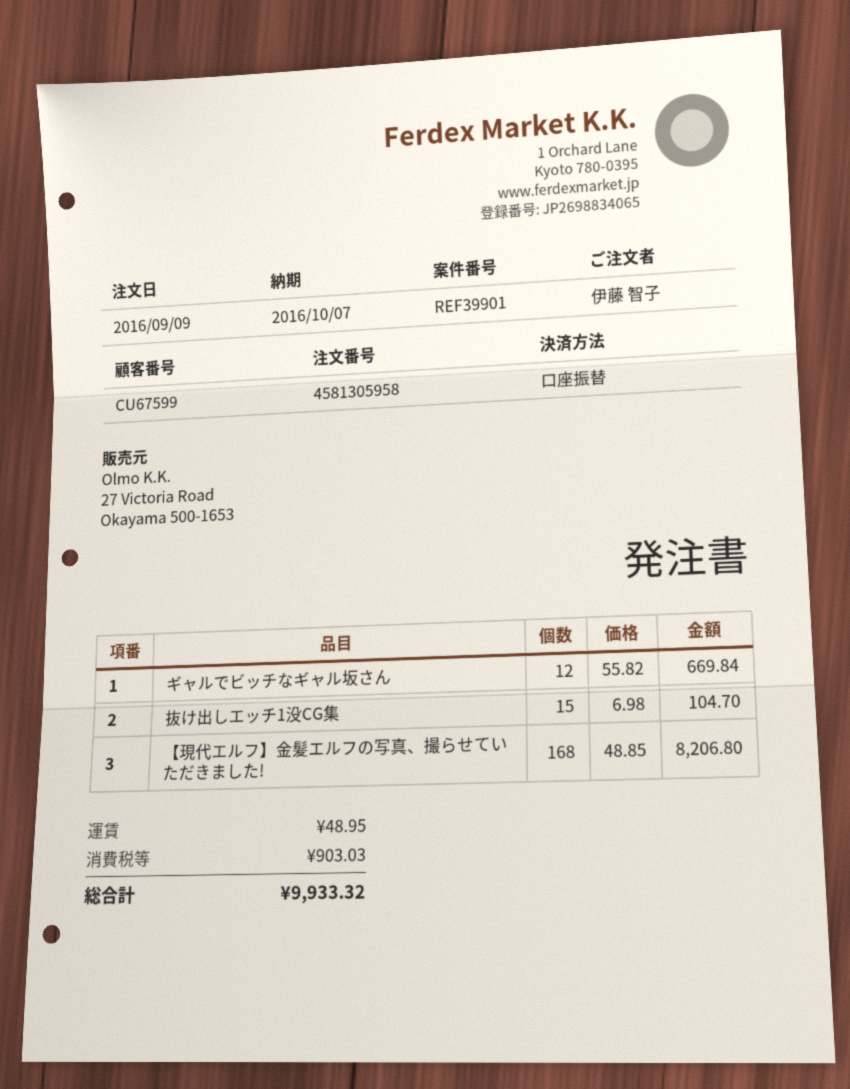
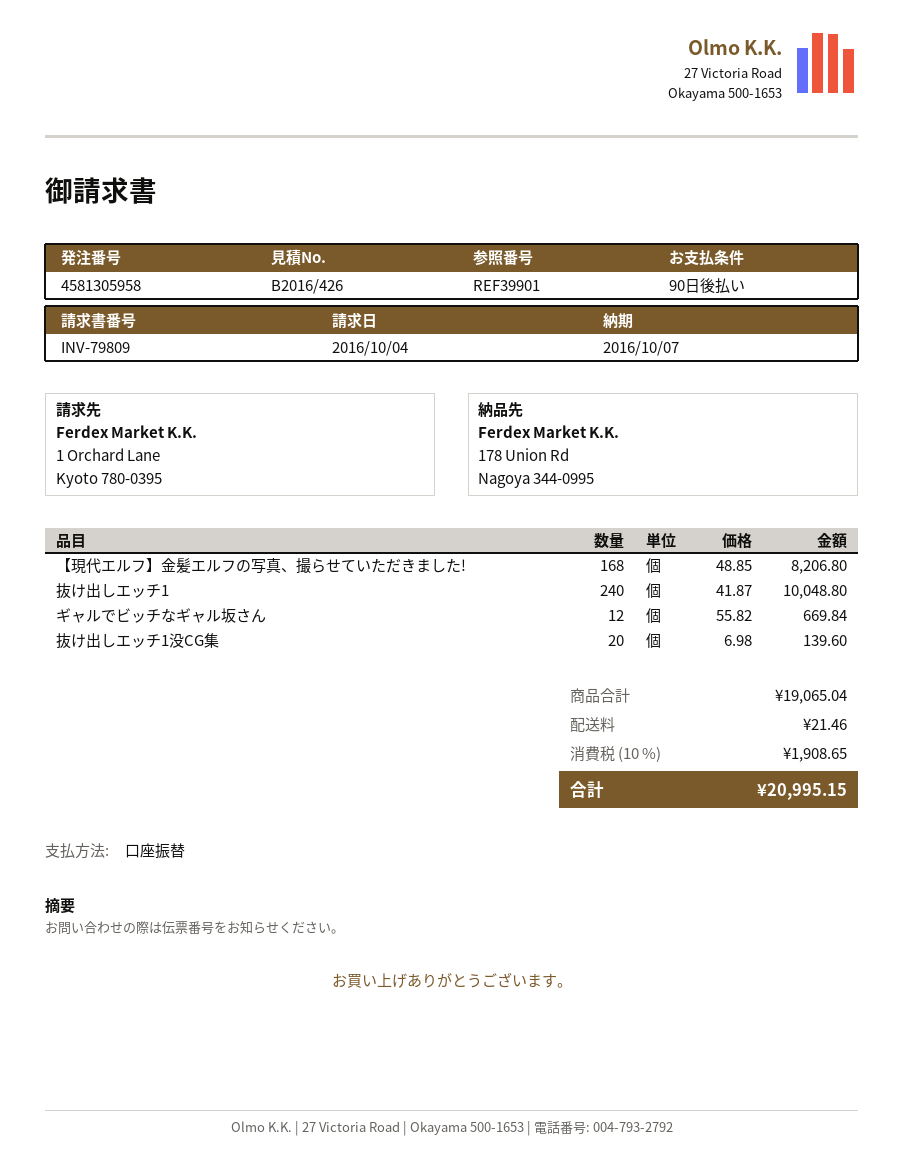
抜け出しエッチ1没CG集: 15 x 6.98 = 104.70 -> 20 x 6.98 = 139.60
抜け出しエッチ1: none -> 240 x 41.87 = 10048.80
shipping: 48.95 -> 21.46
tax: 903.03 -> 1908.65
total: 9933.32 -> 20995.15

